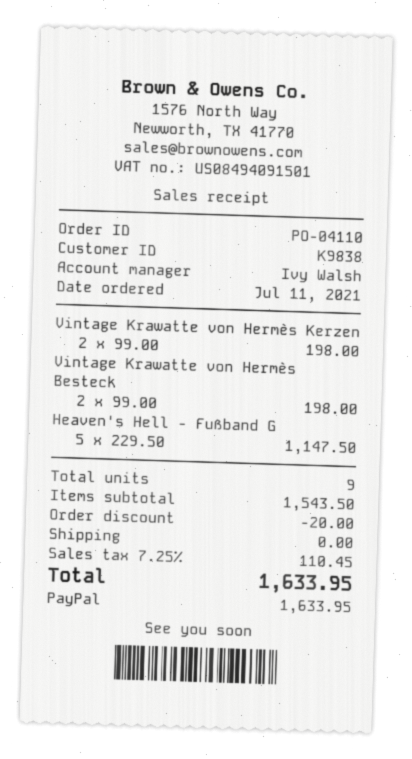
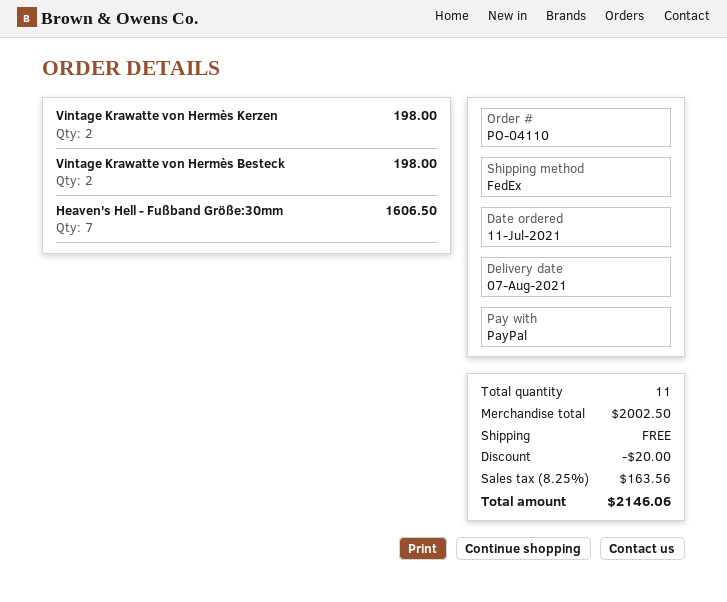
Heaven's Hell - Fußband G: 5 for 1147.50 -> 7 for 1606.50
total quantity: 9 -> 11
subtotal: 1543.50 -> 2002.50
tax: 7.25% = 110.45 -> 8.25% = 163.56
total: 1633.95 -> 2146.06

